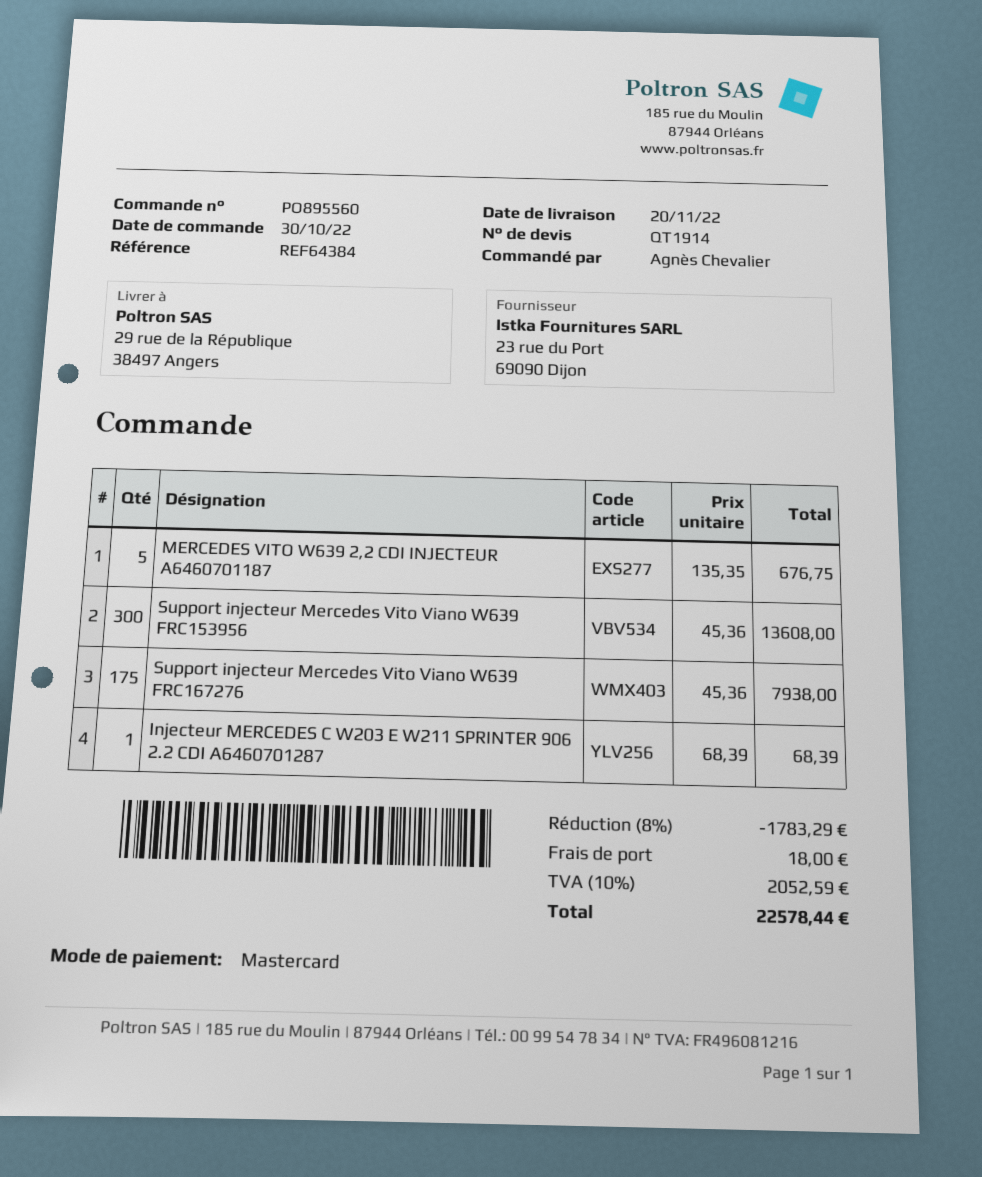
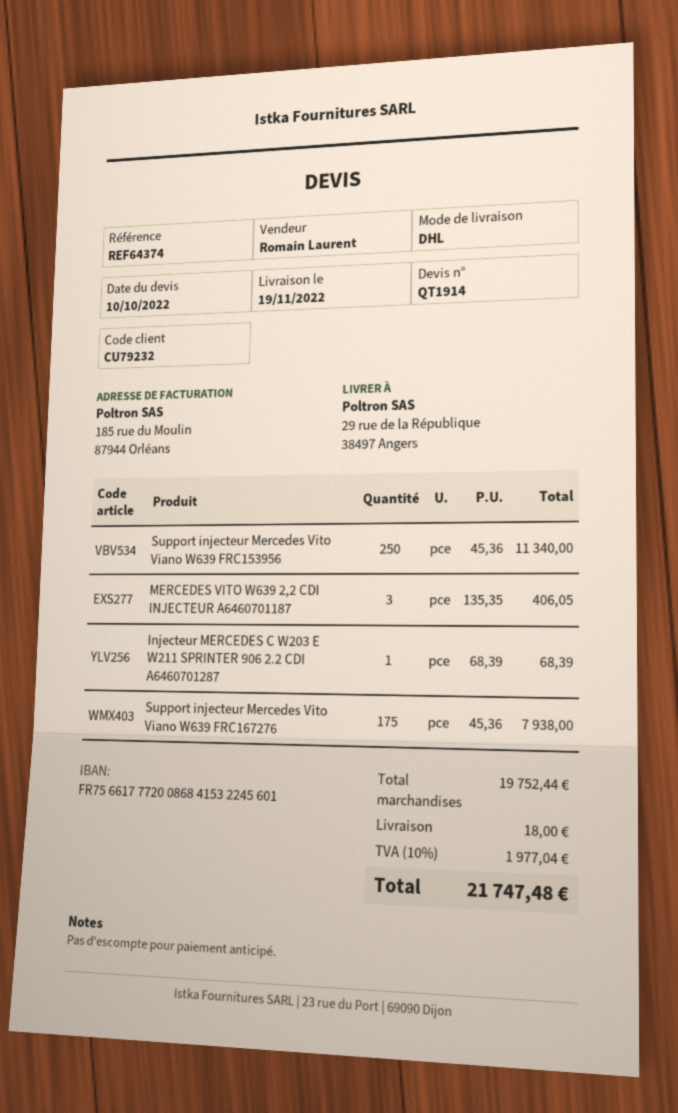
delivery date: 2022-11-20 -> 2022-11-19
reference: REF64384 -> REF64374
MERCEDES VITO W639 2,2 CDI INJECTEUR A6460701187: 5 x 135.35 = 676.75 -> 3 x 135.35 = 406.05
Support injecteur Mercedes Vito Viano W639 FRC153956: 300 x 45.36 = 13608.00 -> 250 x 45.36 = 11340.00
discount: 8% = 1783.29 -> none
tax: 10% = 2052.59 -> 10% = 1977.04
total: 22578.44 -> 21747.48

